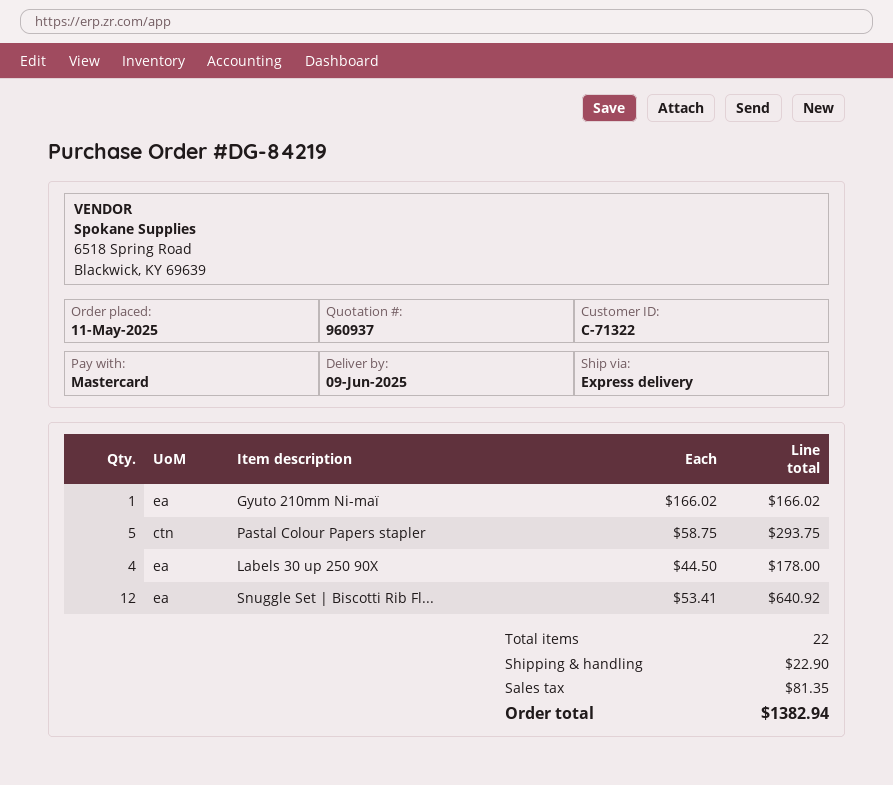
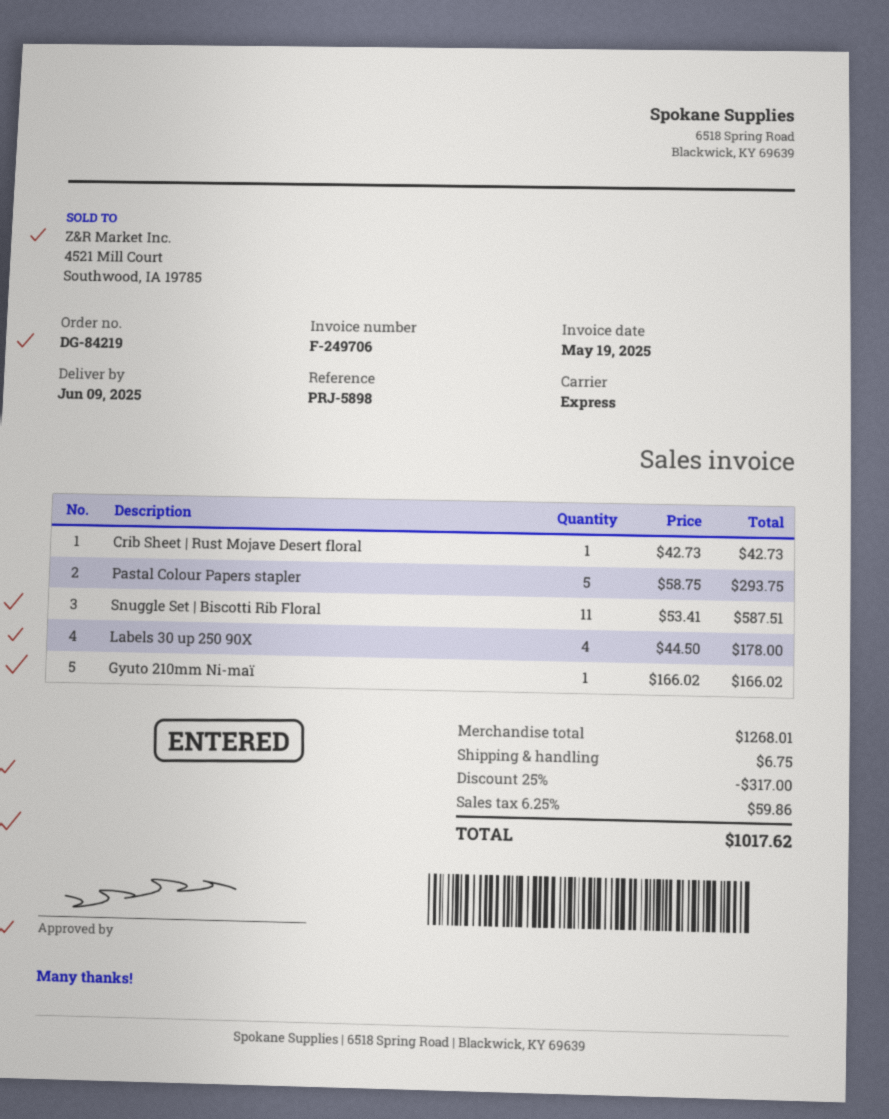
Snuggle Set | Biscotti Rib Fl...: 12 x 53.41 = 640.92 -> 11 x 53.41 = 587.51
Crib Sheet | Rust Mojave Desert floral: none -> 1 x 42.73 = 42.73
discount: none -> 25% = 317.00
shipping: 22.90 -> 6.75
tax: 81.35 -> 59.86
total: 1382.94 -> 1017.62

